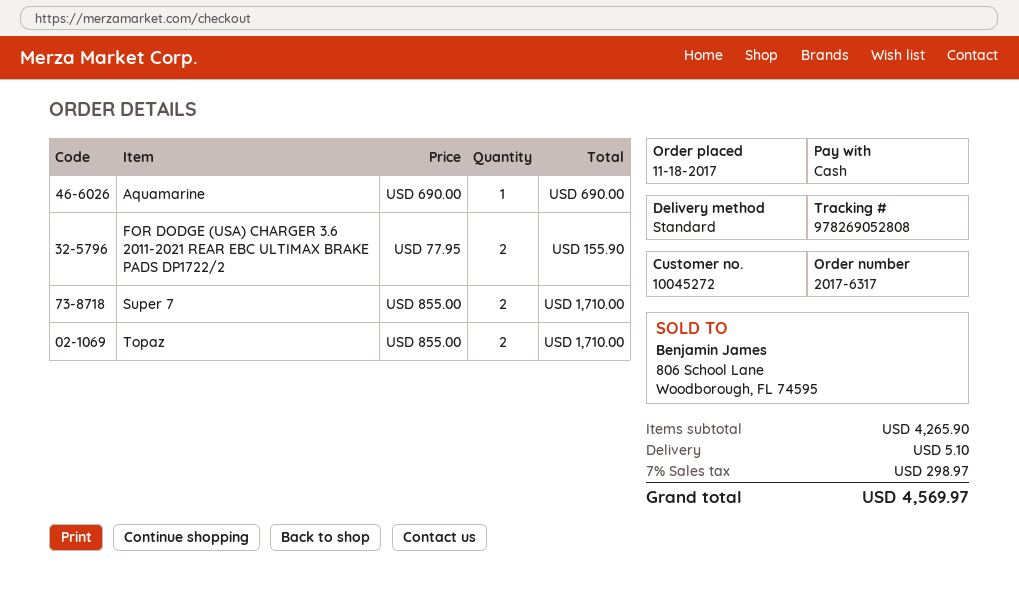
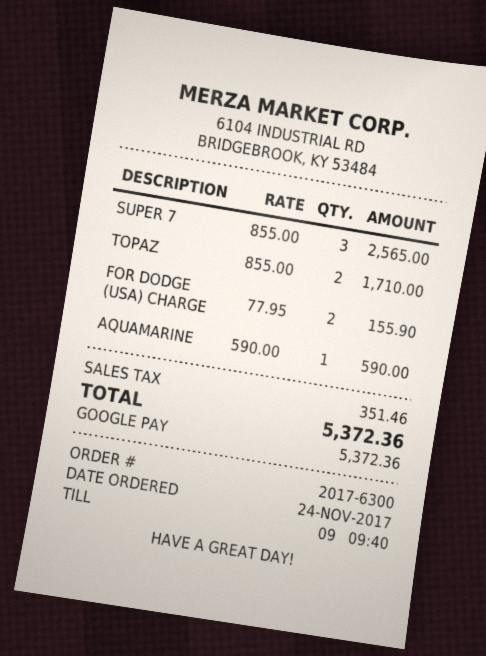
order number: 2017-6317 -> 2017-6300
order date: 2017-11-18 -> 2017-11-24
payment method: cash -> Google Pay
Aquamarine: 1 x 690.00 = 690.00 -> 1 x 590.00 = 590.00
Super 7: 2 x 855.00 = 1710.00 -> 3 x 855.00 = 2565.00
shipping: 5.10 -> none
tax: 298.97 -> 351.46
total: 4569.97 -> 5372.36

